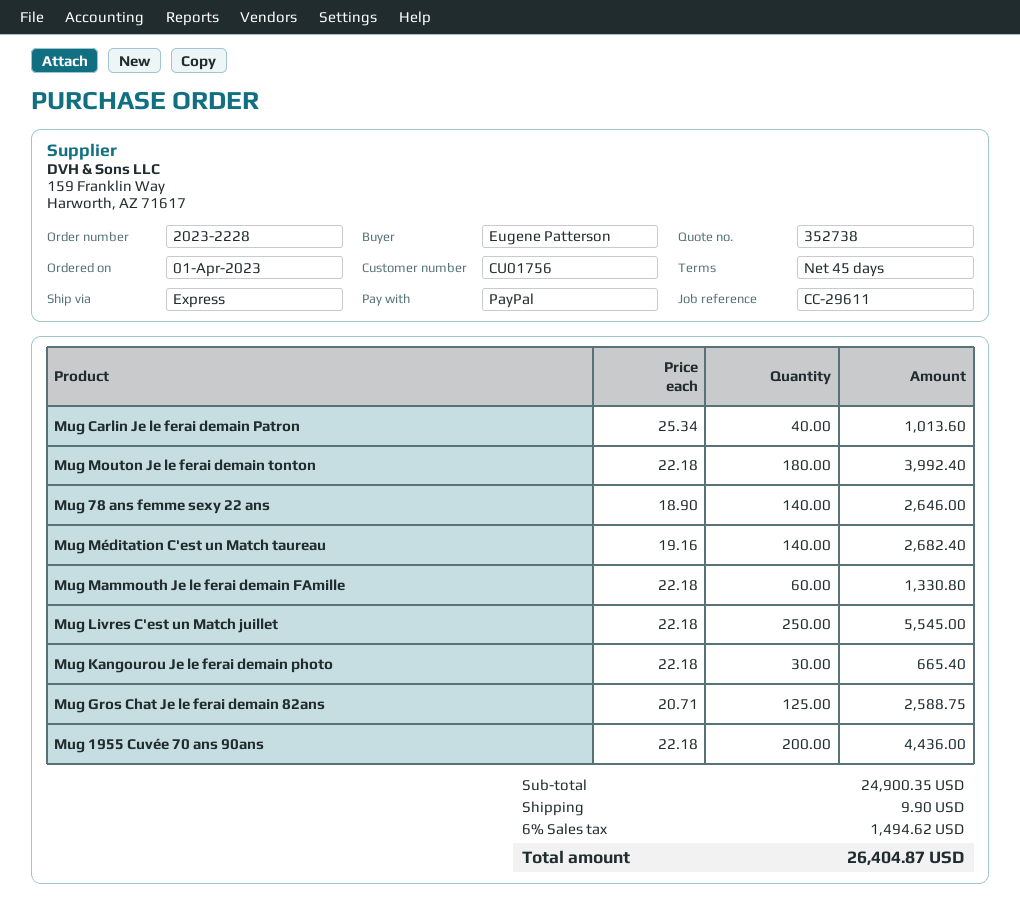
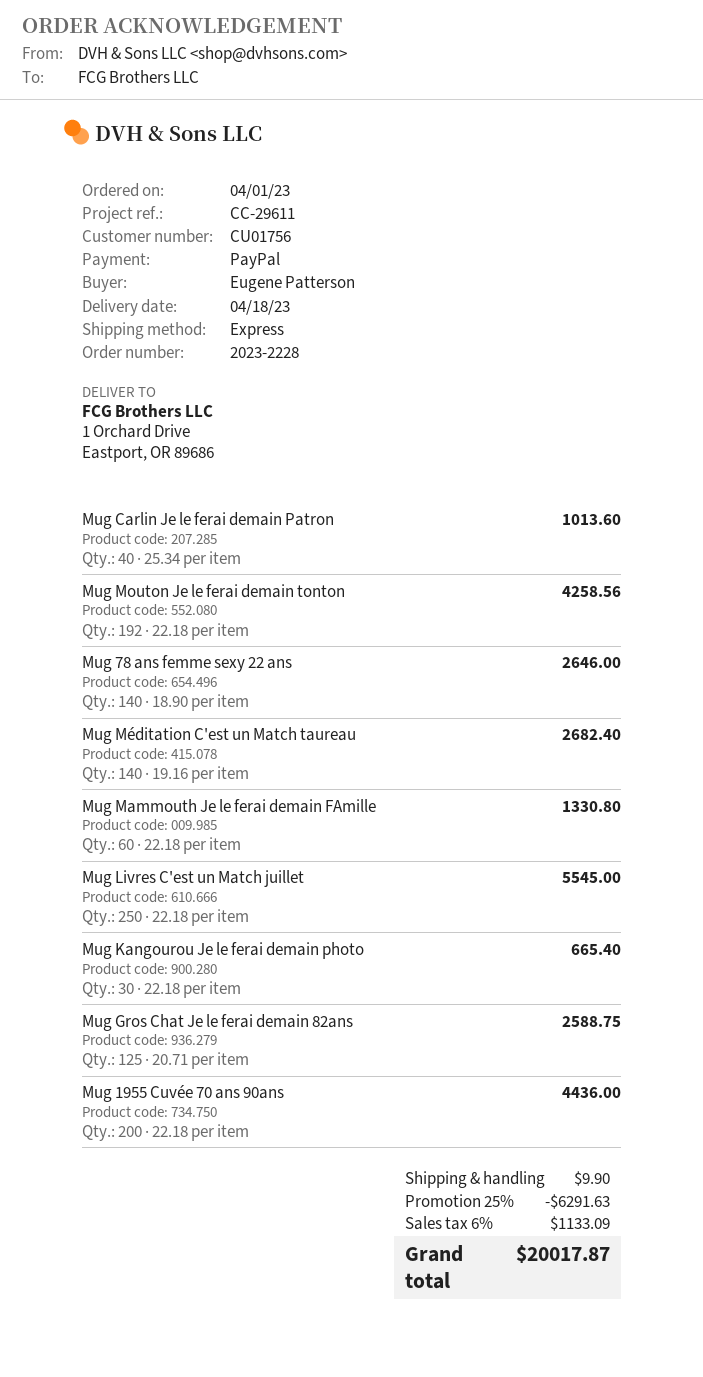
Mug Mouton Je le ferai demain tonton: 180 x 22.18 = 3992.40 -> 192 x 22.18 = 4258.56
discount: none -> 25% = 6291.63
tax: 6% = 1494.62 -> 6% = 1133.09
total: 26404.87 -> 20017.87

